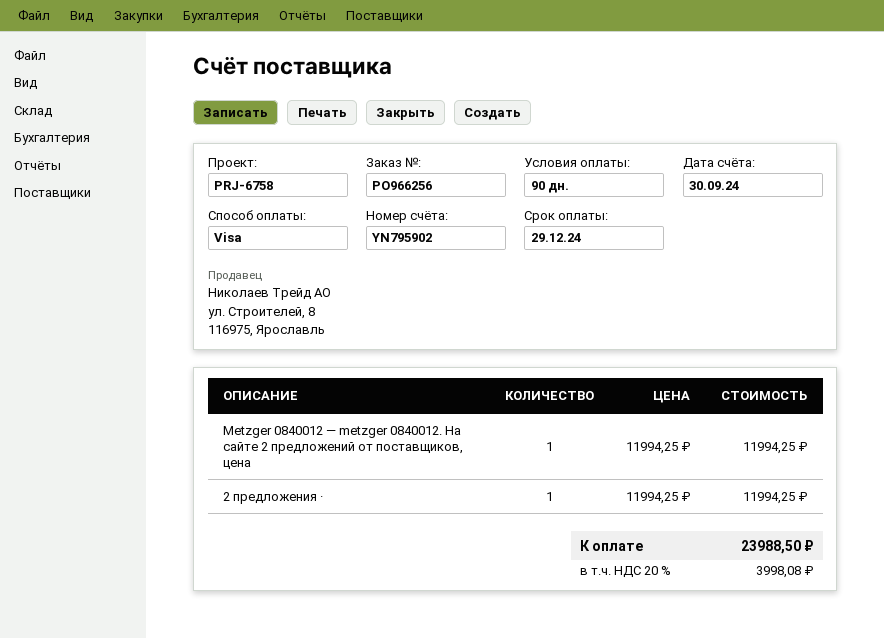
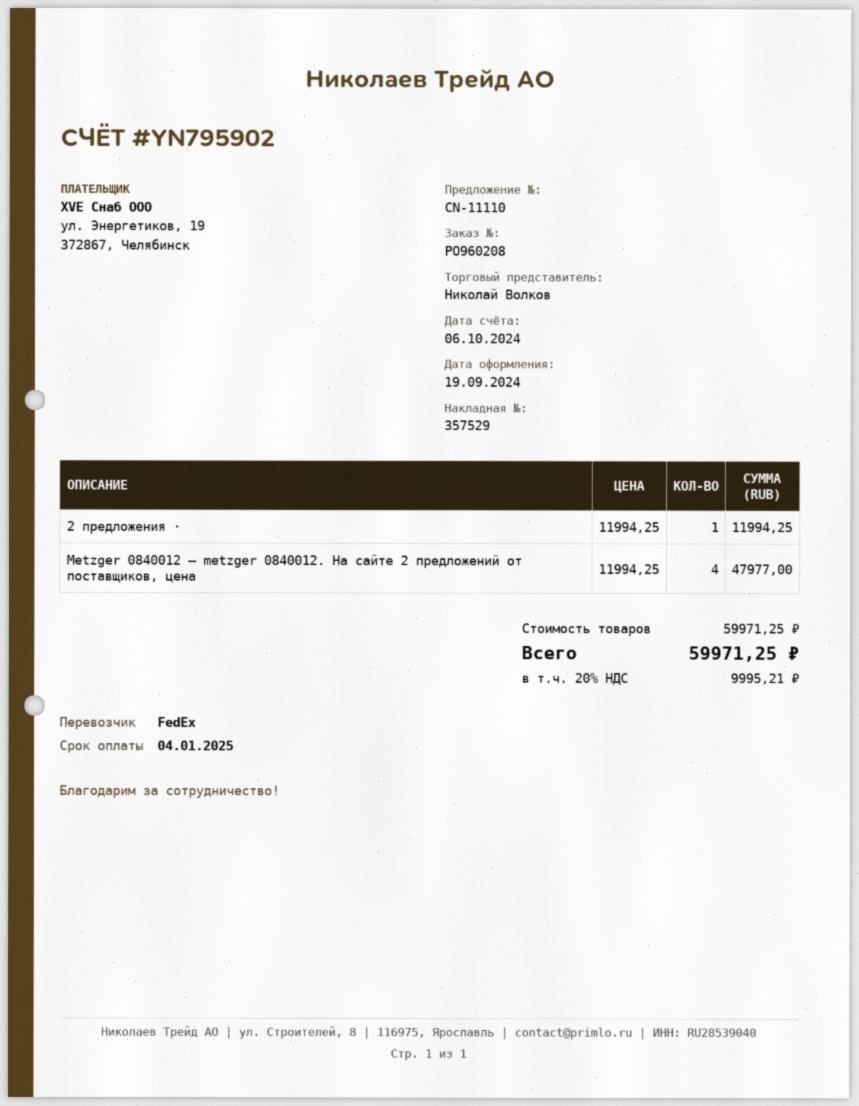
order number: PO966256 -> PO960208
invoice date: 2024-09-30 -> 2024-10-06
due date: 2024-12-29 -> 2025-01-04
Metzger 0840012 — metzger 0840012. На сайте 2 предложений от поставщиков, цена: 1 x 11994.25 = 11994.25 -> 4 x 11994.25 = 47977.00
tax: 20% = 3998.08 -> 20% = 9995.21
total: 23988.50 -> 59971.25

